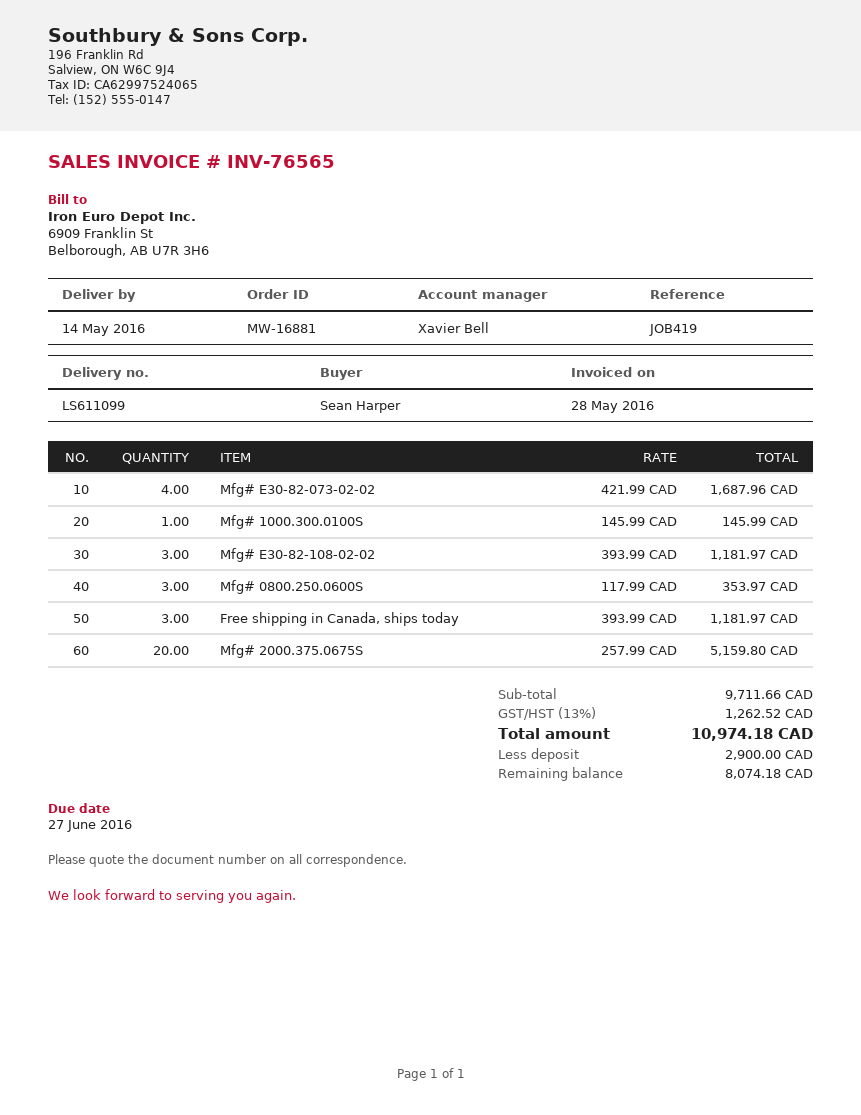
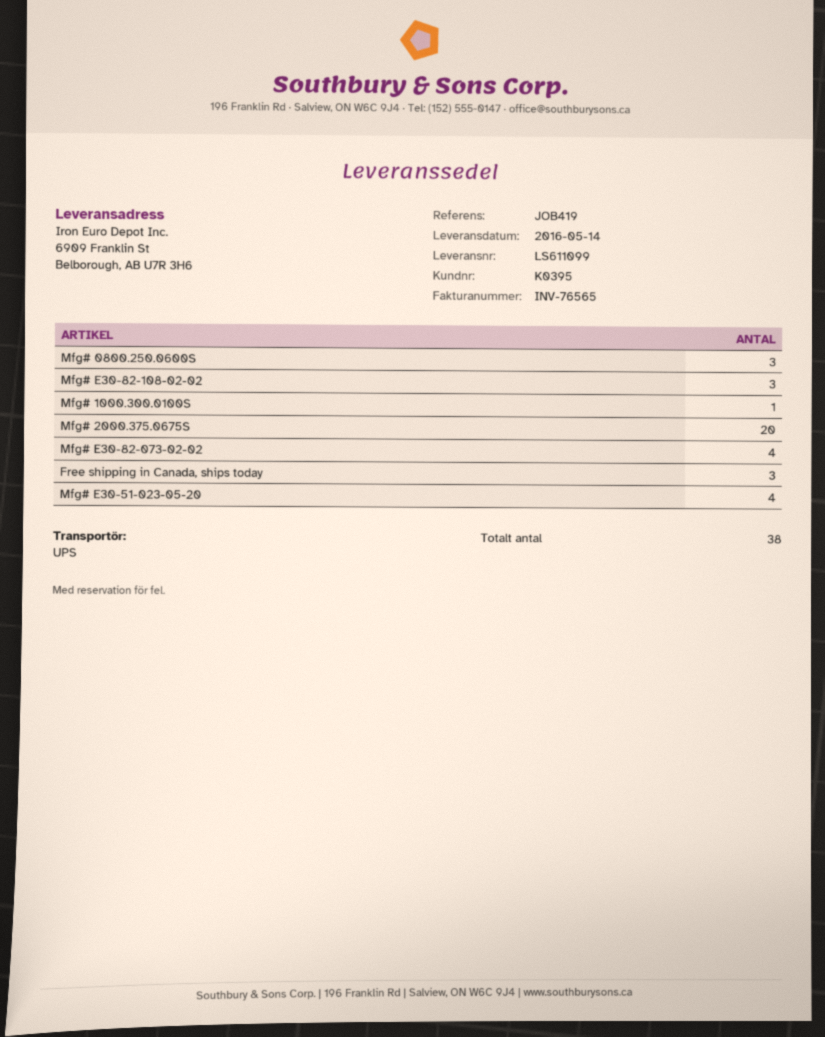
Mfg# E30-51-023-05-20: none -> 4

